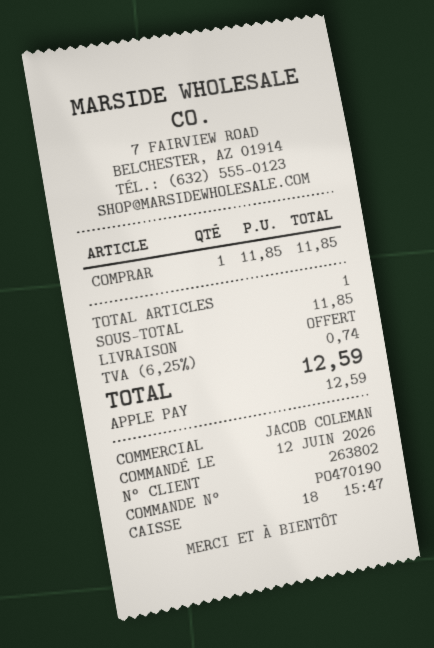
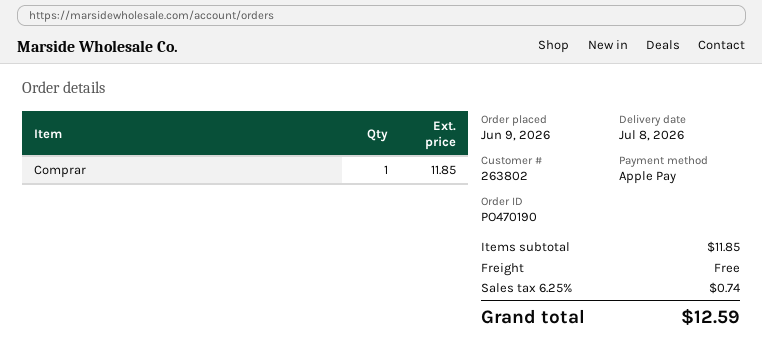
order date: 2026-06-12 -> 2026-06-09

